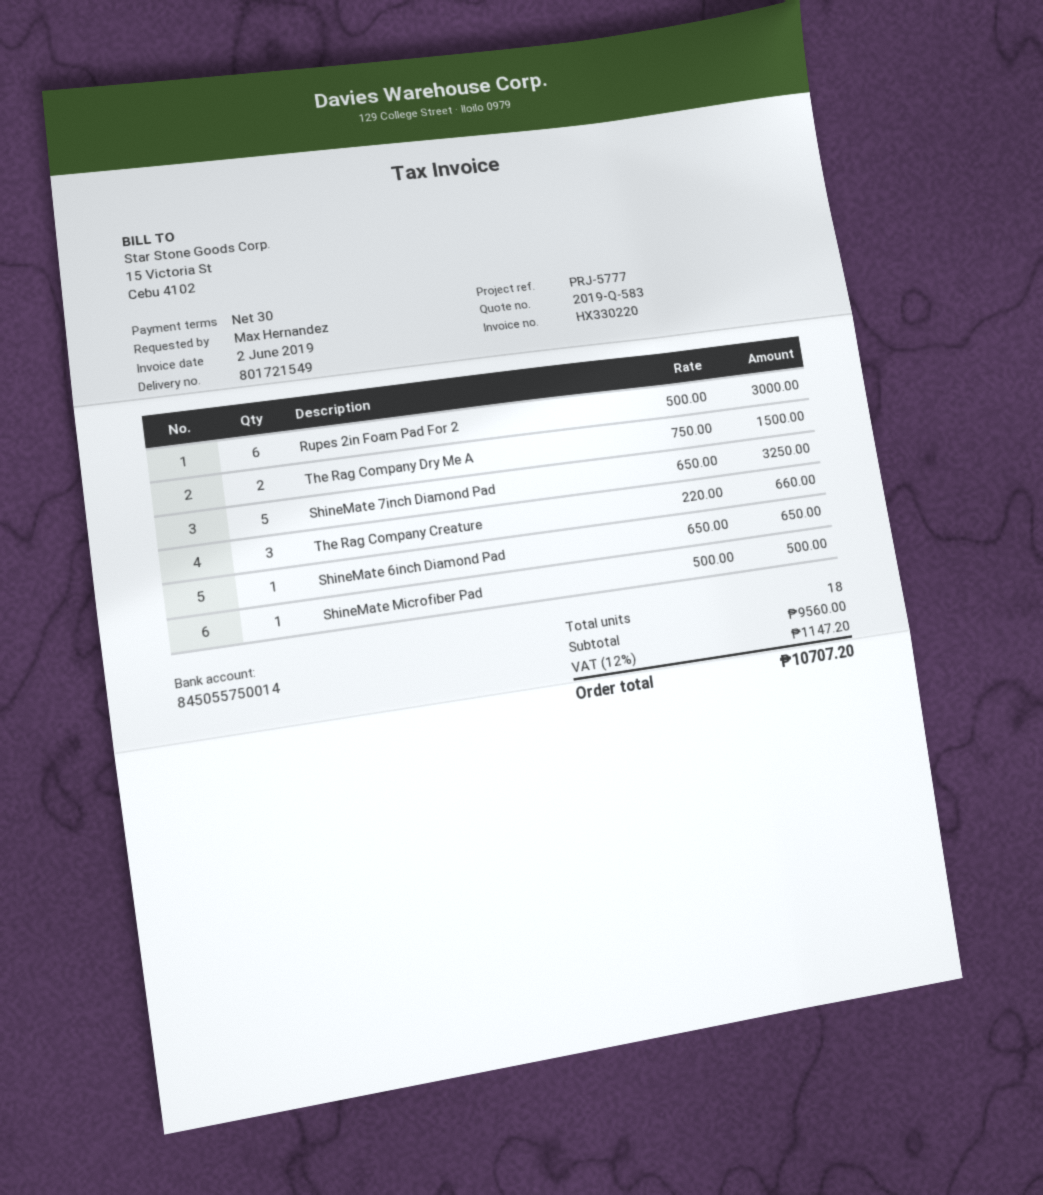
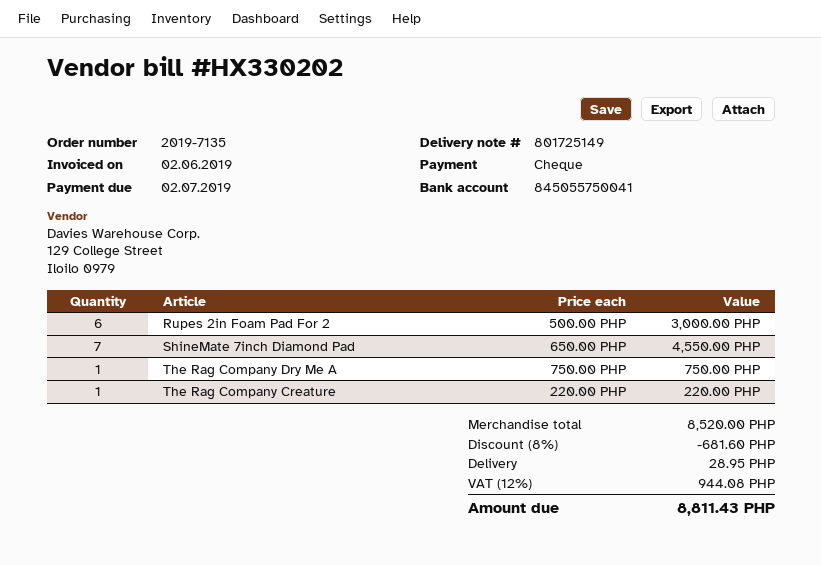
delivery note number: 801721549 -> 801725149
invoice number: HX330220 -> HX330202
bank account: 845055750014 -> 845055750041
The Rag Company Dry Me A: 2 x 750.00 = 1500.00 -> 1 x 750.00 = 750.00
ShineMate 7inch Diamond Pad: 5 x 650.00 = 3250.00 -> 7 x 650.00 = 4550.00
The Rag Company Creature: 3 x 220.00 = 660.00 -> 1 x 220.00 = 220.00
ShineMate 6inch Diamond Pad: 1 x 650.00 = 650.00 -> none
ShineMate Microfiber Pad: 1 x 500.00 = 500.00 -> none
subtotal: 9560.00 -> 8520.00
discount: none -> 8% = 681.60
shipping: none -> 28.95
tax: 12% = 1147.20 -> 12% = 944.08
total: 10707.20 -> 8811.43

